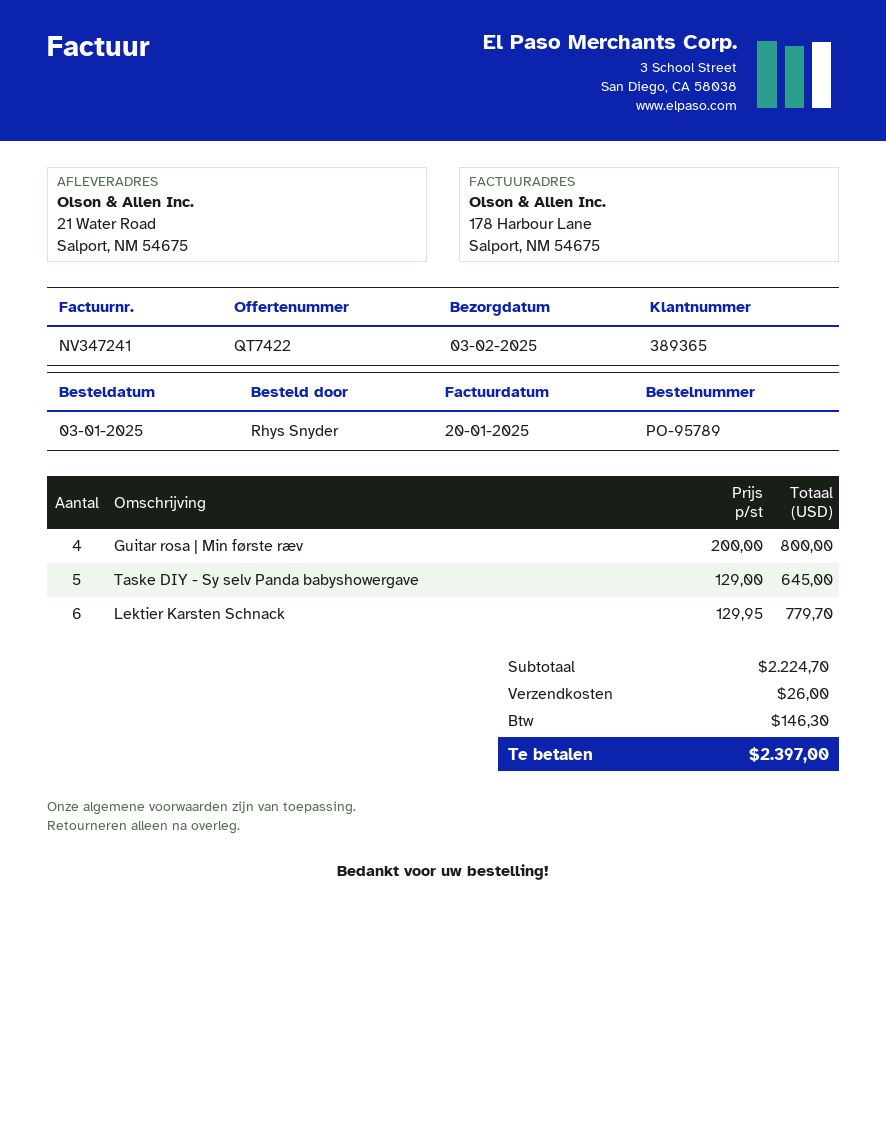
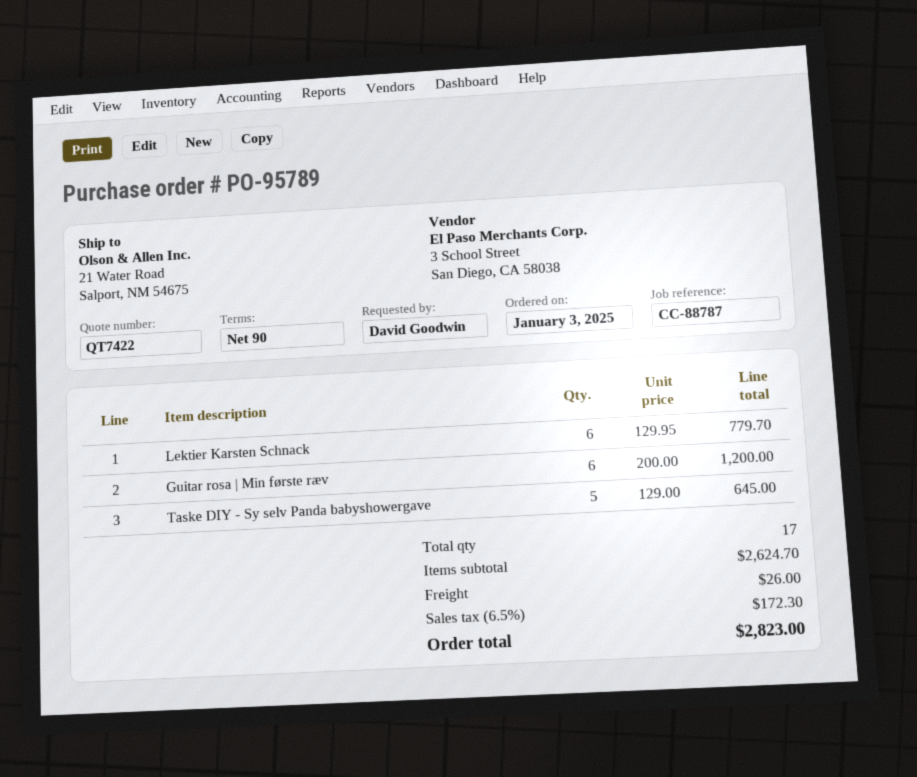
ordered by: Rhys Snyder -> David Goodwin
Guitar rosa | Min første ræv: 4 x 200.00 = 800.00 -> 6 x 200.00 = 1200.00
subtotal: 2224.70 -> 2624.70
tax: 146.30 -> 172.30
total: 2397.00 -> 2823.00

